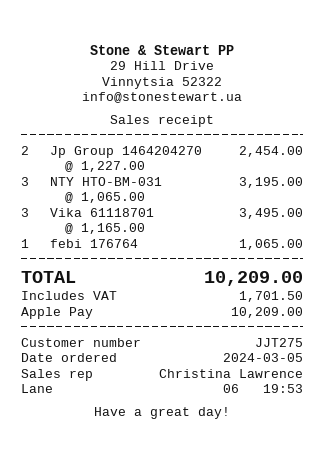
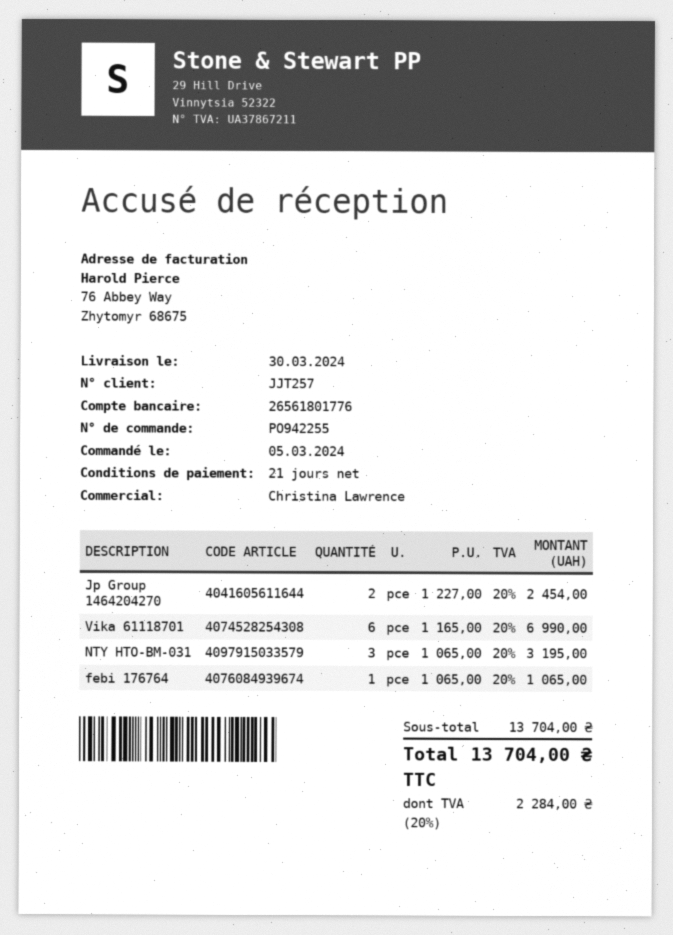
customer number: JJT275 -> JJT257
Vika 61118701: 3 x 1165.00 = 3495.00 -> 6 x 1165.00 = 6990.00
tax: 1701.50 -> 2284.00
total: 10209.00 -> 13704.00

